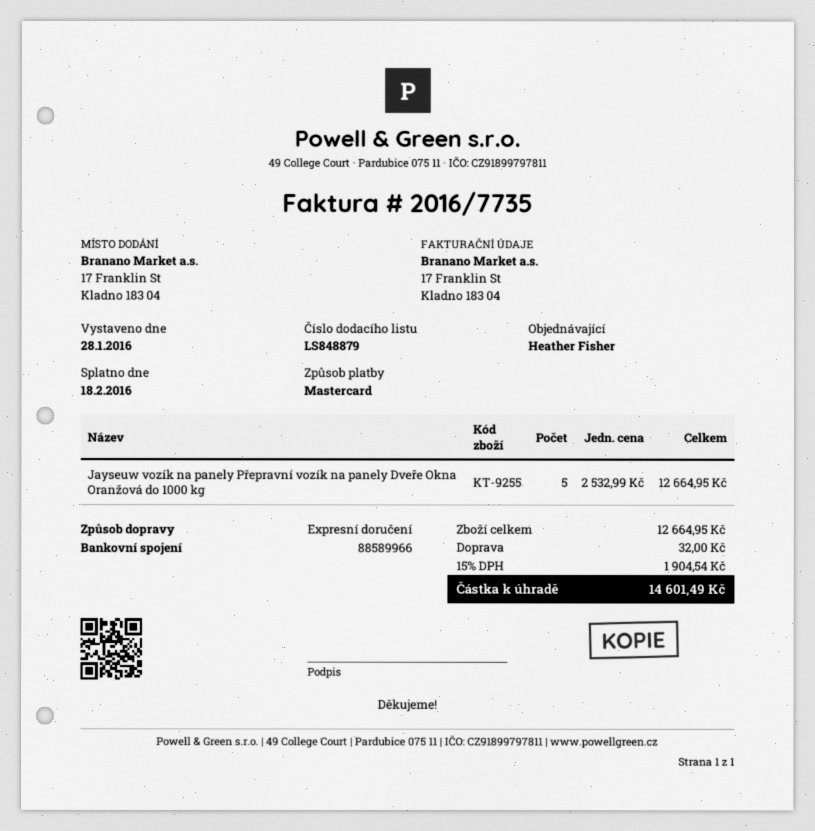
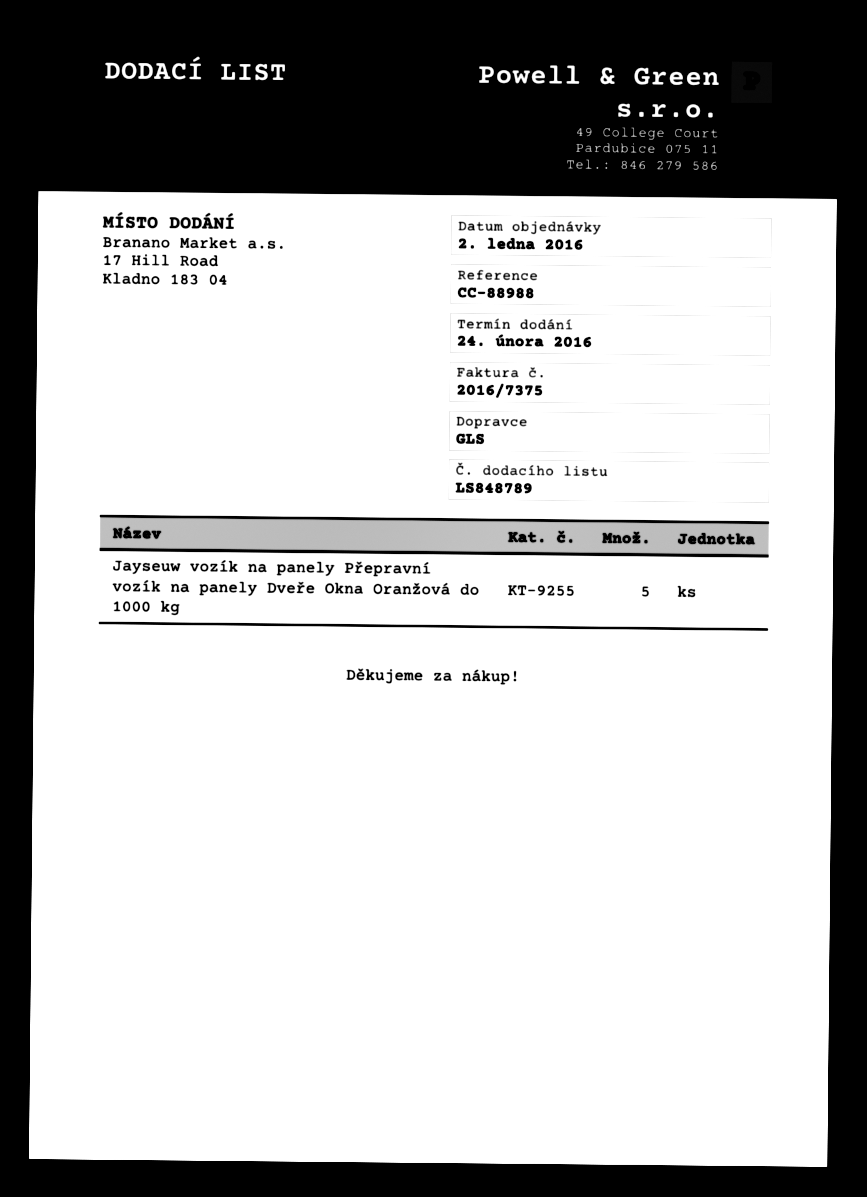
delivery note number: LS848879 -> LS848789
invoice number: 2016/7735 -> 2016/7375
shipping method: express -> GLS
ship to: 17 Franklin St, Kladno 183 04 -> 17 Hill Road, Kladno 183 04

